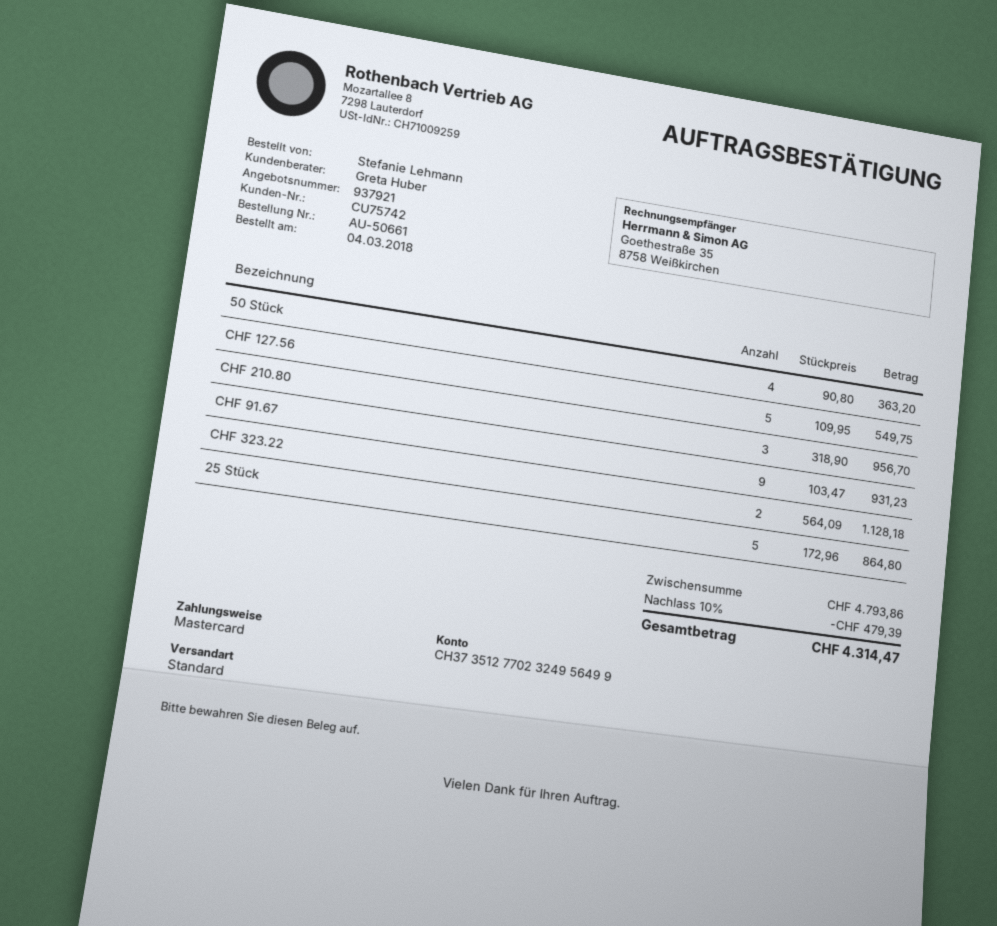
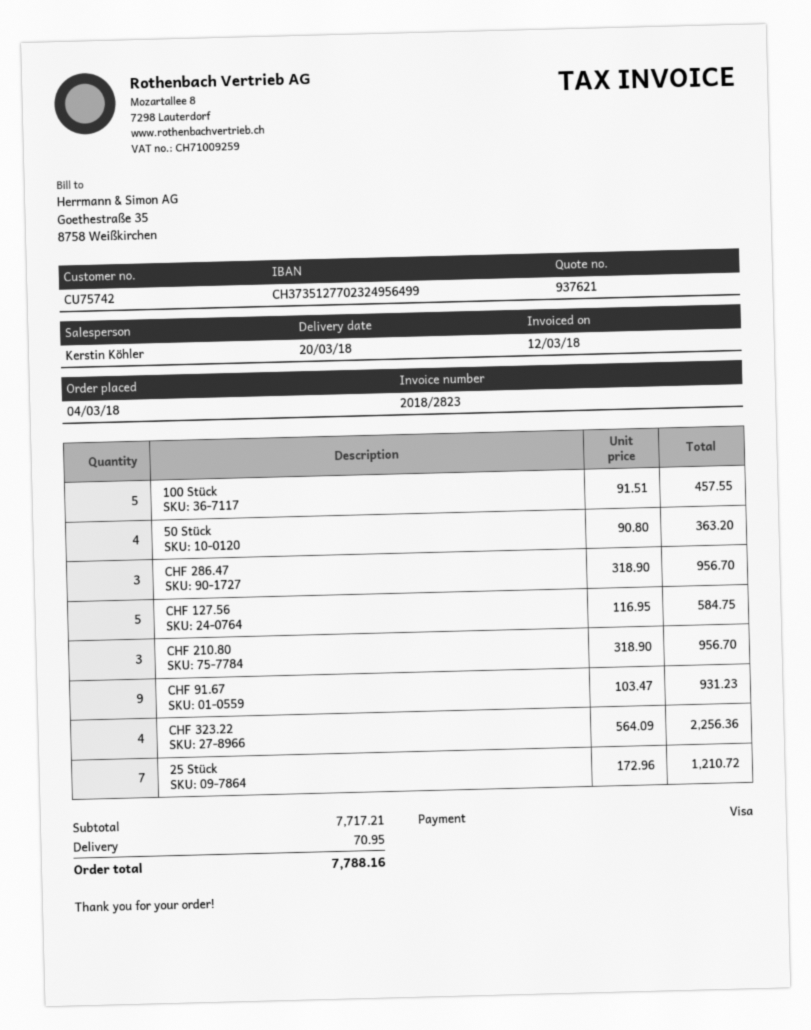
quote number: 937921 -> 937621
sales rep: Greta Huber -> Kerstin Köhler
payment method: Mastercard -> Visa
CHF 127.56: 5 x 109.95 = 549.75 -> 5 x 116.95 = 584.75
CHF 323.22: 2 x 564.09 = 1128.18 -> 4 x 564.09 = 2256.36
25 Stück: 5 x 172.96 = 864.80 -> 7 x 172.96 = 1210.72
100 Stück: none -> 5 x 91.51 = 457.55
CHF 286.47: none -> 3 x 318.90 = 956.70
subtotal: 4793.86 -> 7717.21
discount: 10% = 479.39 -> none
shipping: none -> 70.95
total: 4314.47 -> 7788.16

